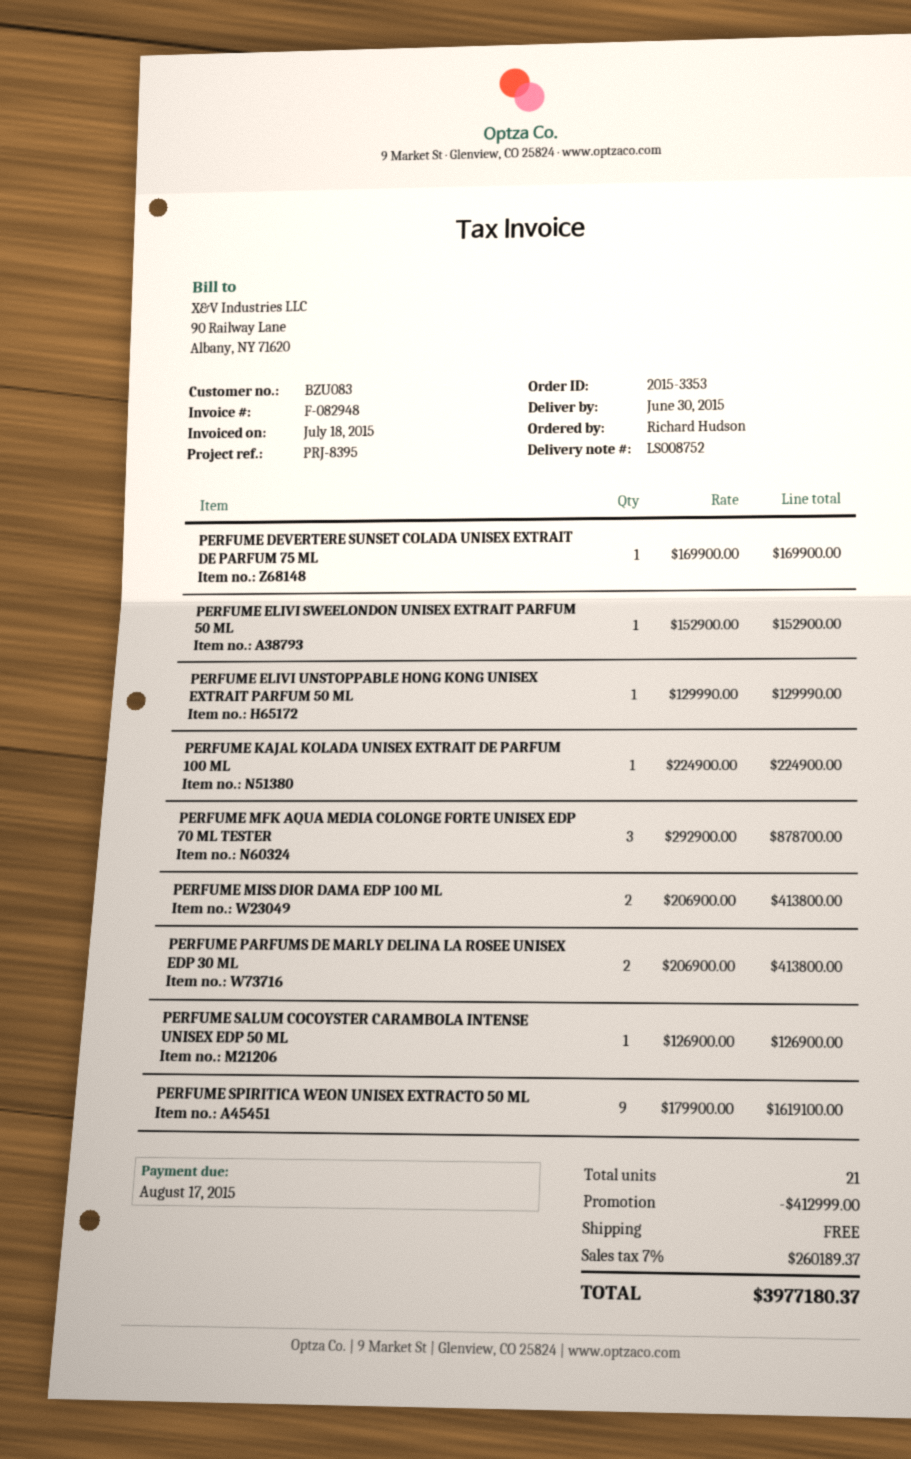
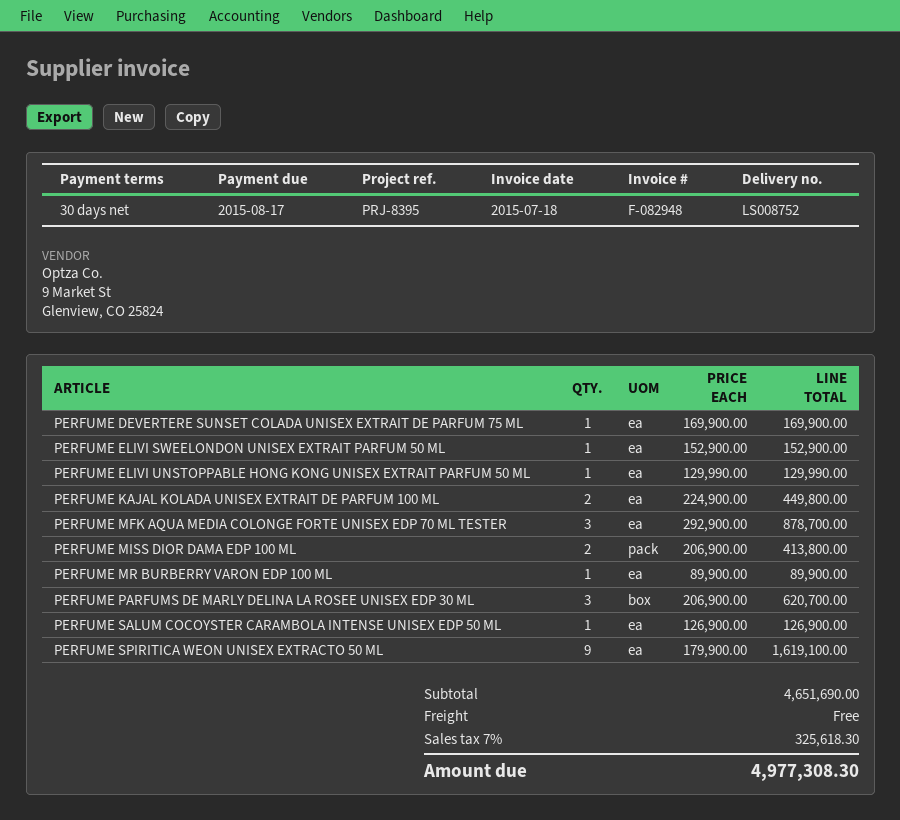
PERFUME KAJAL KOLADA UNISEX EXTRAIT DE PARFUM 100 ML: 1 x 224900.00 = 224900.00 -> 2 x 224900.00 = 449800.00
PERFUME PARFUMS DE MARLY DELINA LA ROSEE UNISEX EDP 30 ML: 2 x 206900.00 = 413800.00 -> 3 x 206900.00 = 620700.00
PERFUME MR BURBERRY VARON EDP 100 ML: none -> 1 x 89900.00 = 89900.00
discount: 412999.00 -> none
tax: 7% = 260189.37 -> 7% = 325618.30
total: 3977180.37 -> 4977308.30

